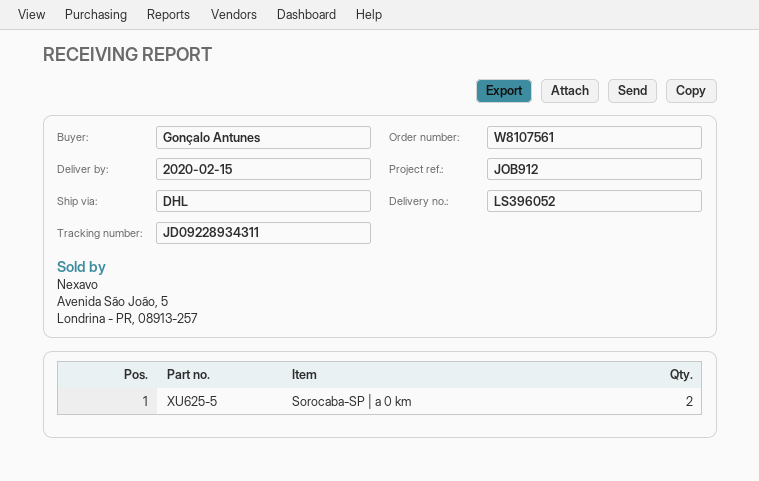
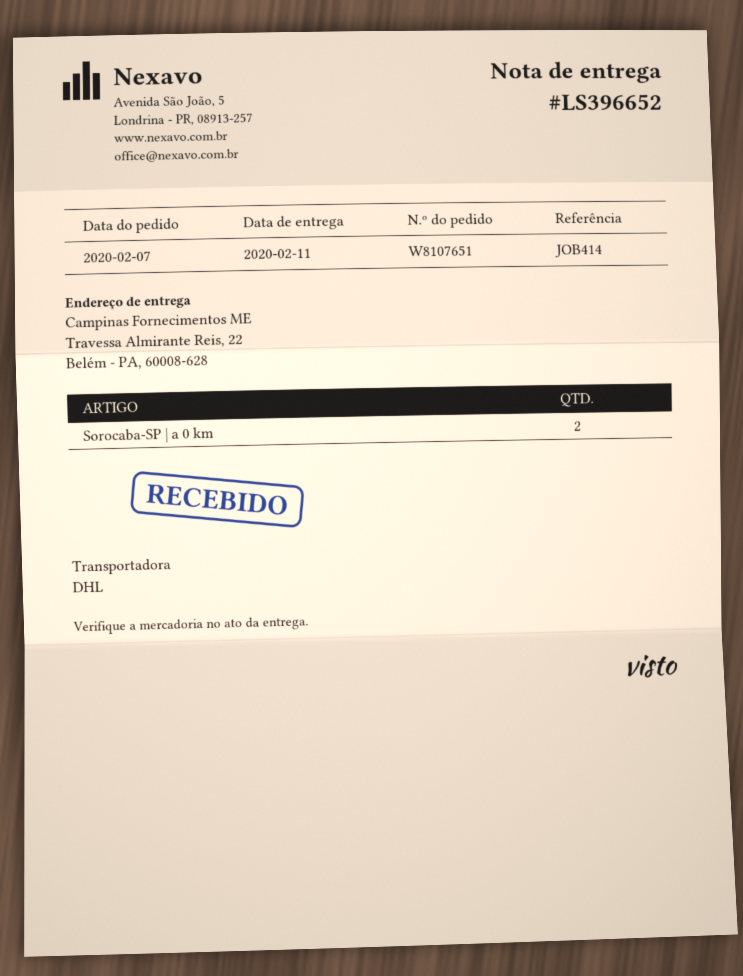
order number: W8107561 -> W8107651
delivery note number: LS396052 -> LS396652
delivery date: 2020-02-15 -> 2020-02-11
reference: JOB912 -> JOB414

